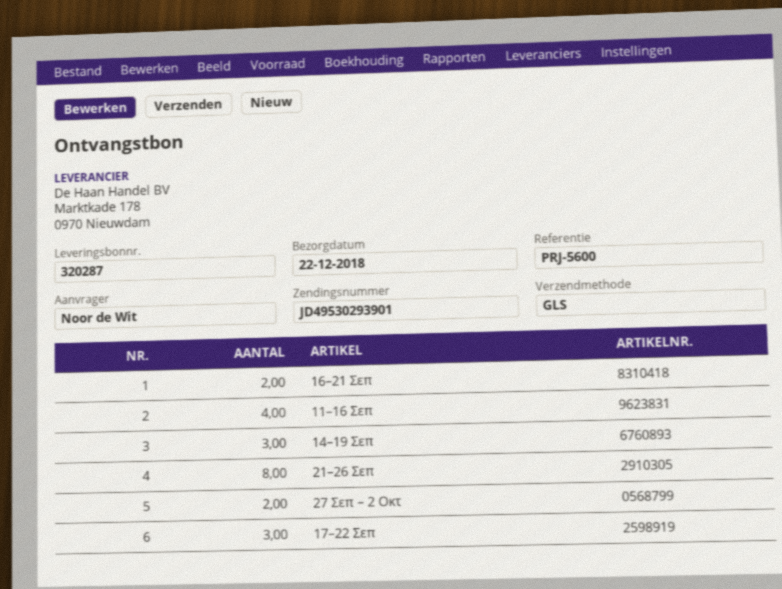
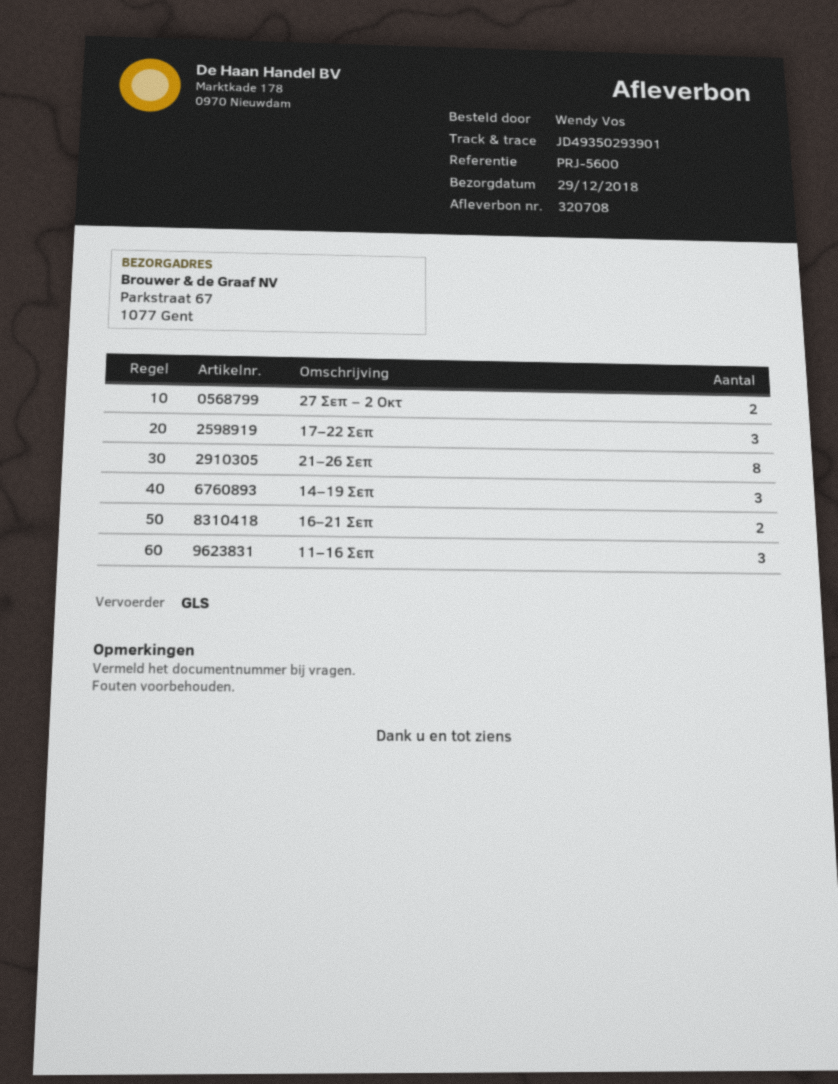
delivery note number: 320287 -> 320708
delivery date: 2018-12-22 -> 2018-12-29
ordered by: Noor de Wit -> Wendy Vos
tracking number: JD49530293901 -> JD49350293901
11–16 Σεπ: 4 -> 3

